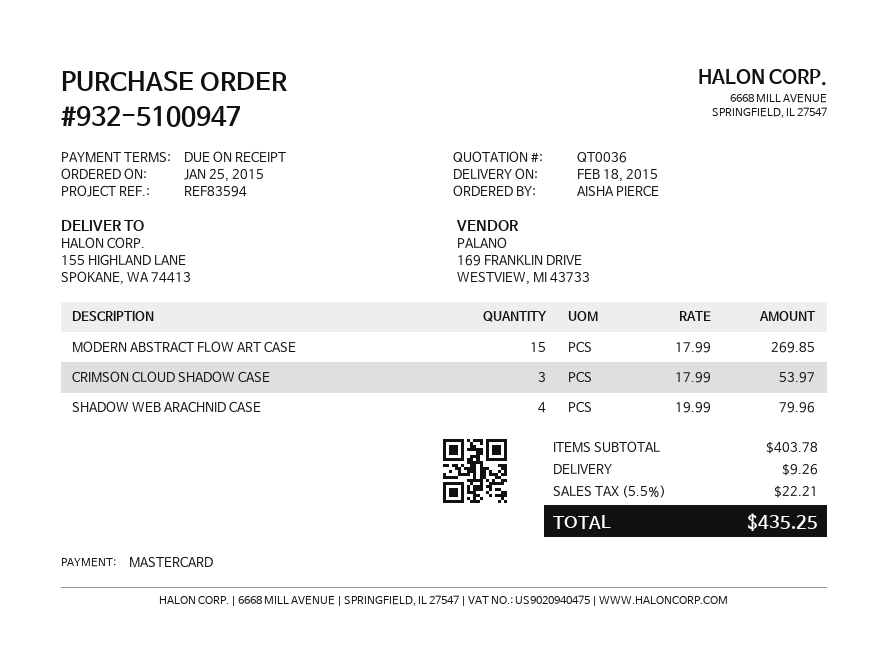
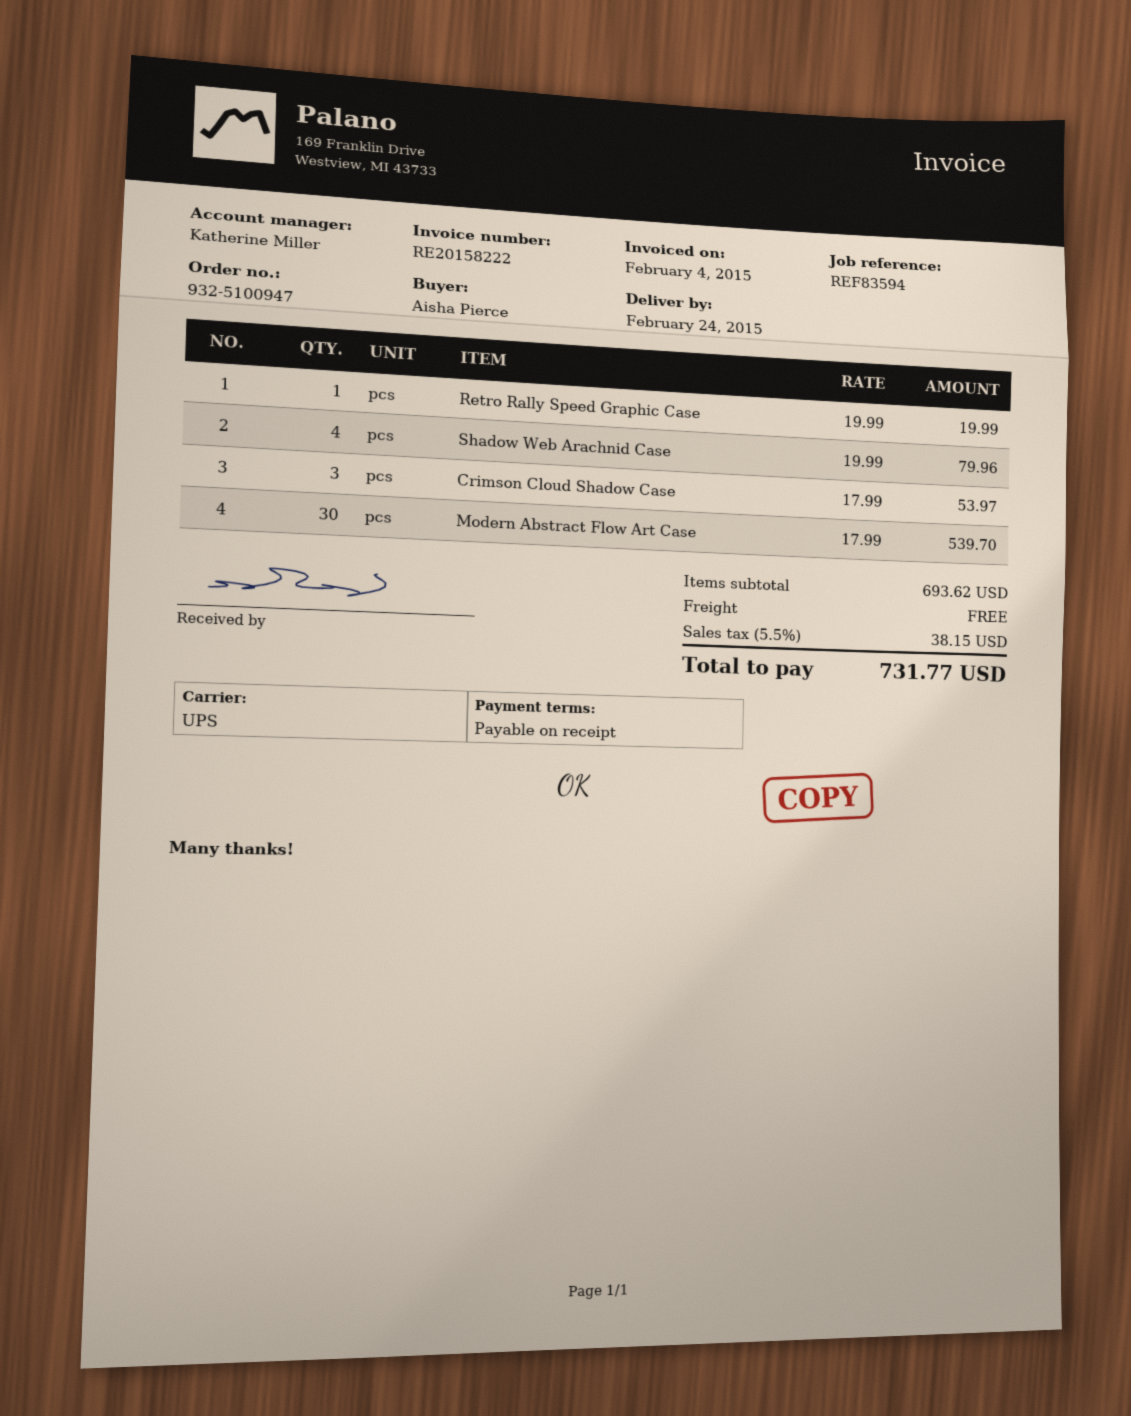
delivery date: 2015-02-18 -> 2015-02-24
MODERN ABSTRACT FLOW ART CASE: 15 x 17.99 = 269.85 -> 30 x 17.99 = 539.70
Retro Rally Speed Graphic Case: none -> 1 x 19.99 = 19.99
subtotal: 403.78 -> 693.62
shipping: 9.26 -> 0.00
tax: 5.5% = 22.21 -> 5.5% = 38.15
total: 435.25 -> 731.77

